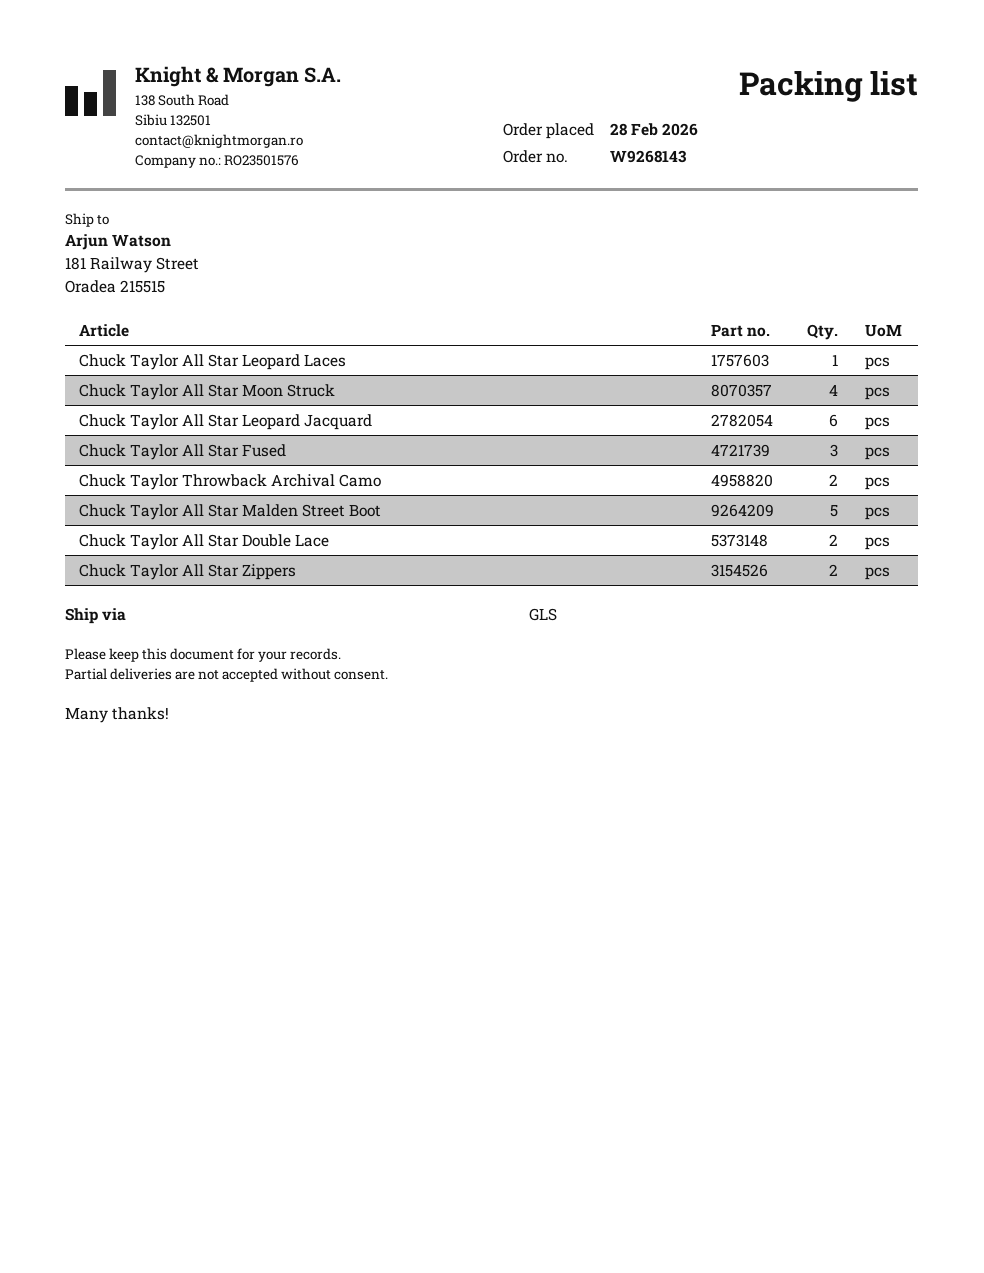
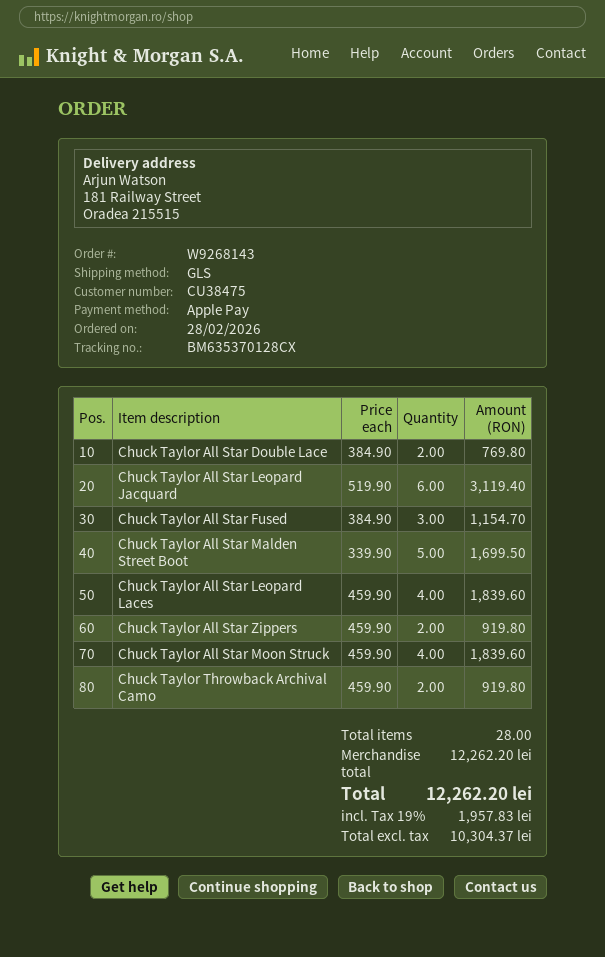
Chuck Taylor All Star Leopard Laces: 1 -> 4

